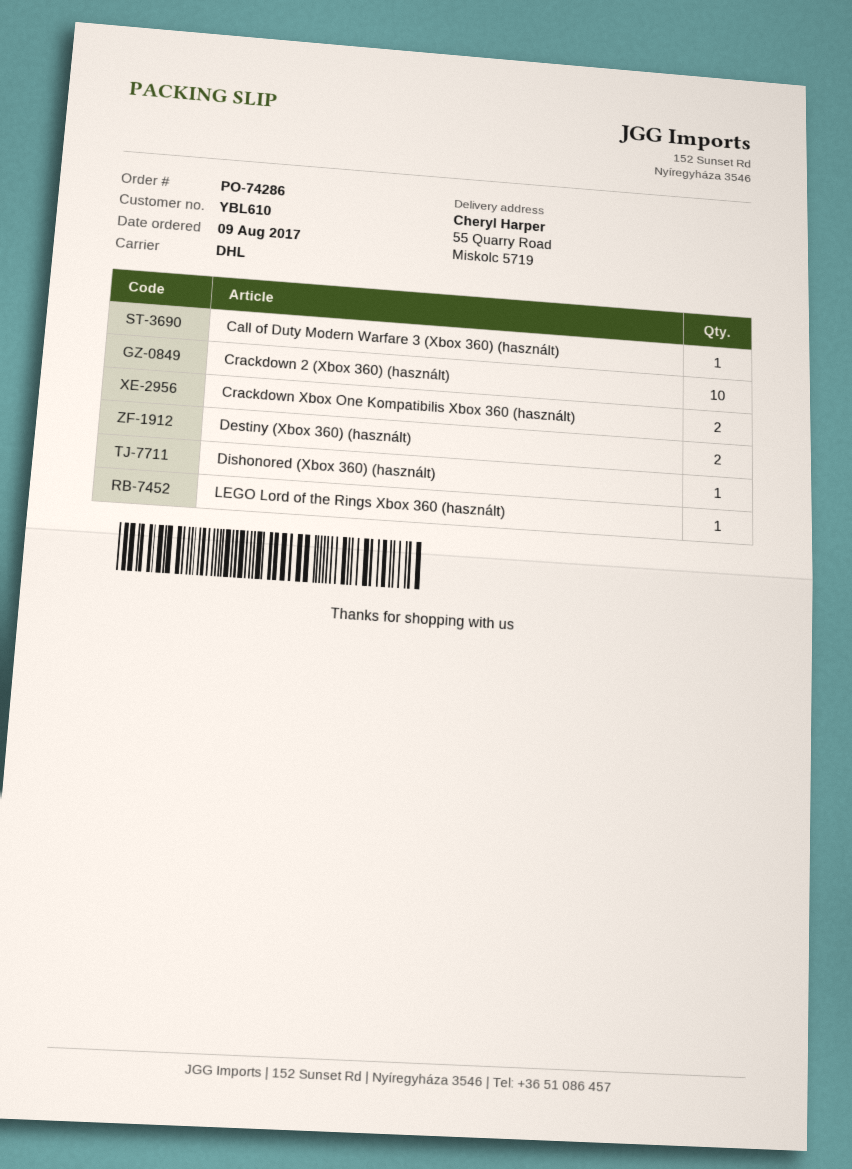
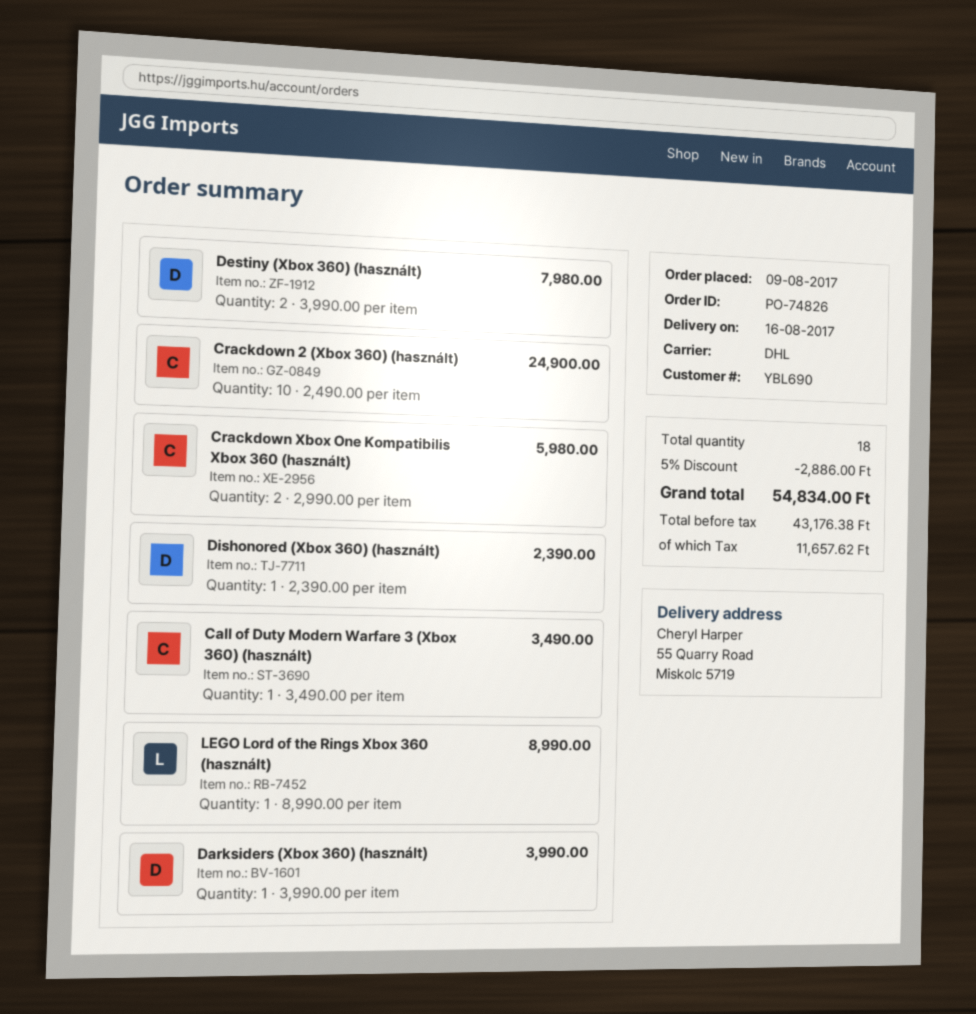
order number: PO-74286 -> PO-74826
customer number: YBL610 -> YBL690
Darksiders (Xbox 360) (használt): none -> 1

